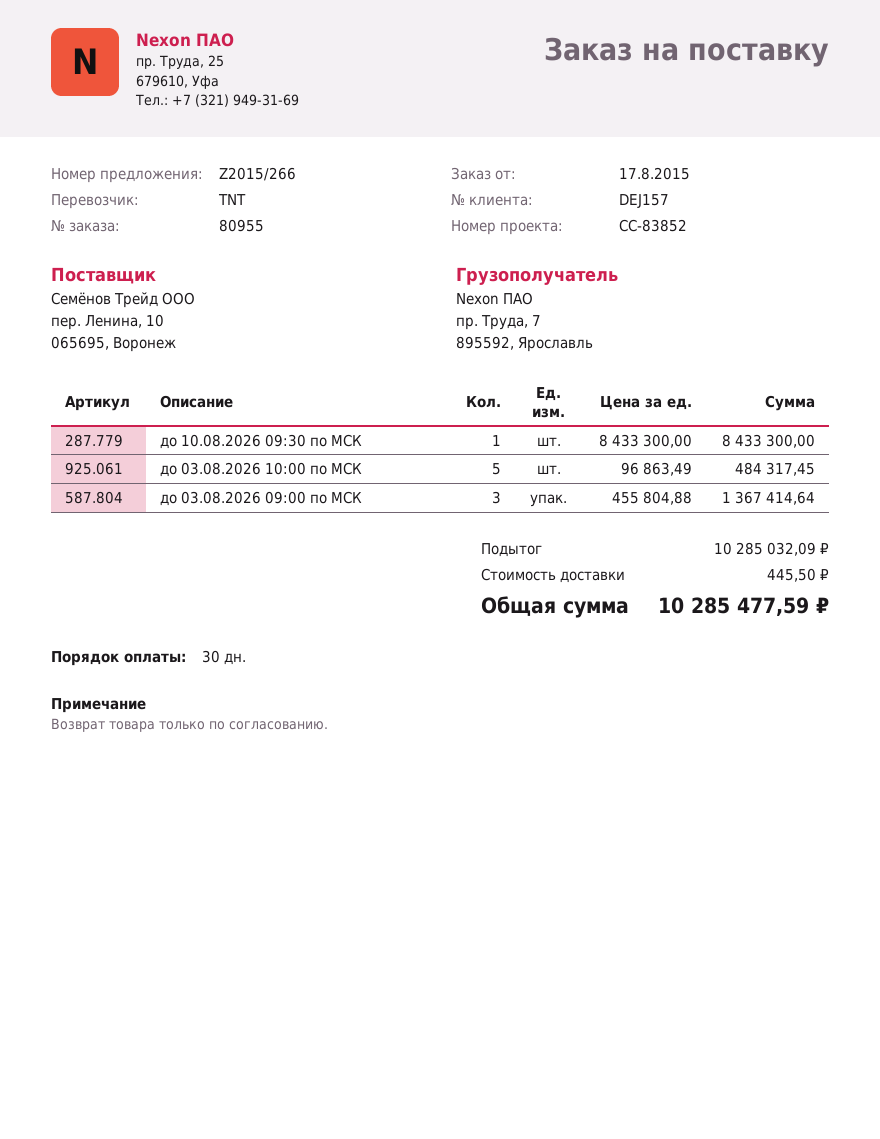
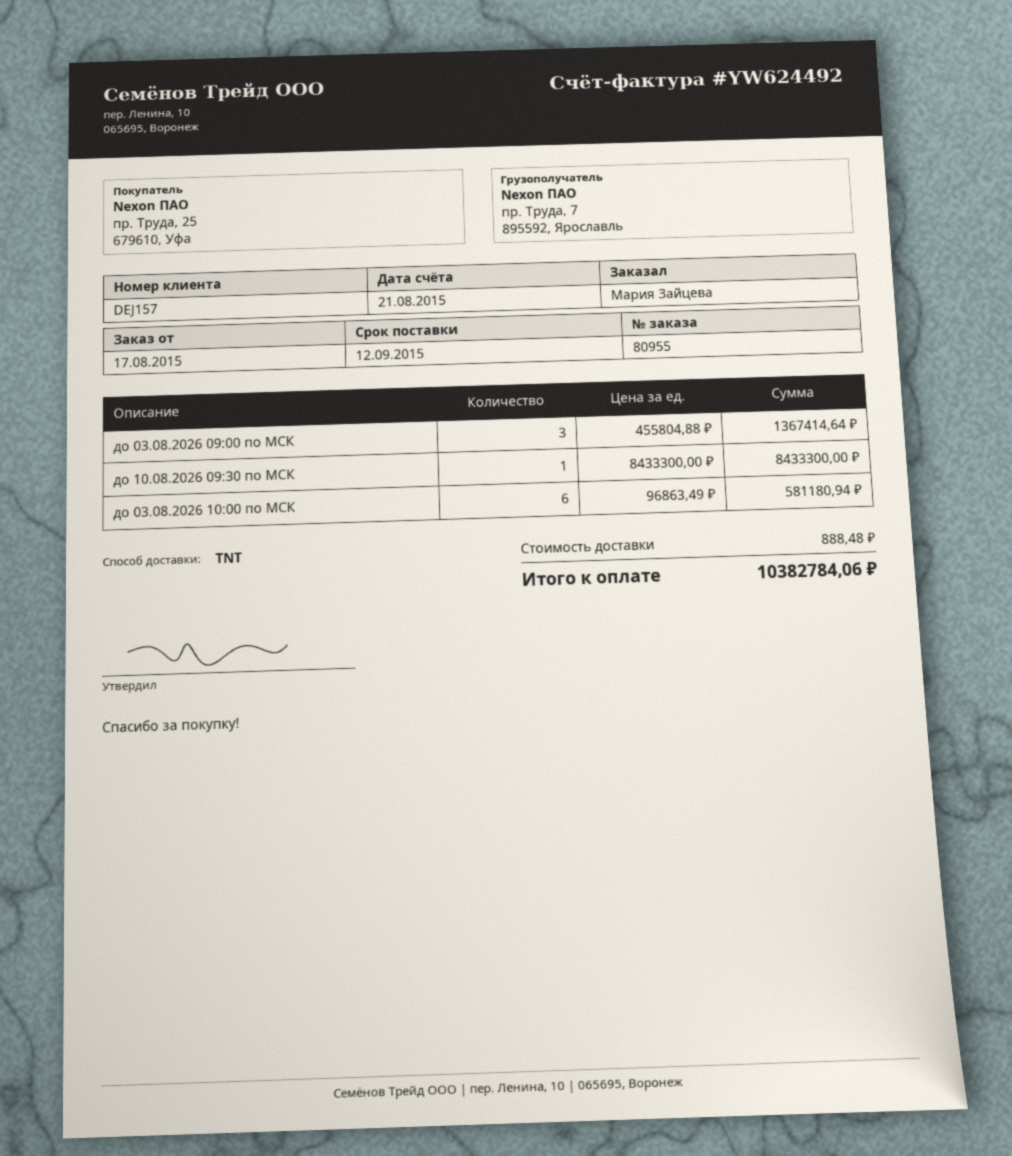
до 03.08.2026 10:00 по МСК: 5 x 96863.49 = 484317.45 -> 6 x 96863.49 = 581180.94
shipping: 445.50 -> 888.48
total: 10285477.59 -> 10382784.06

